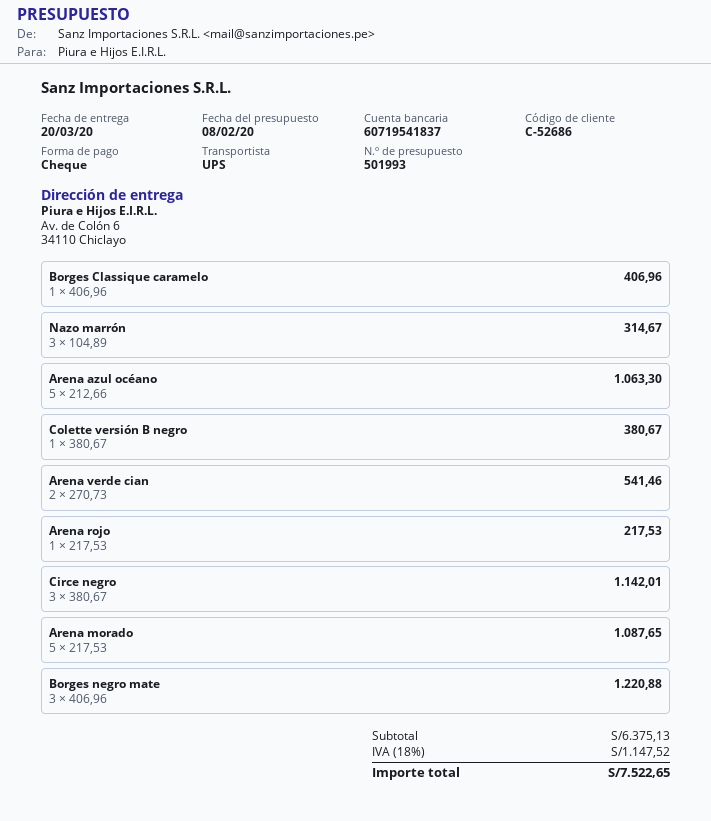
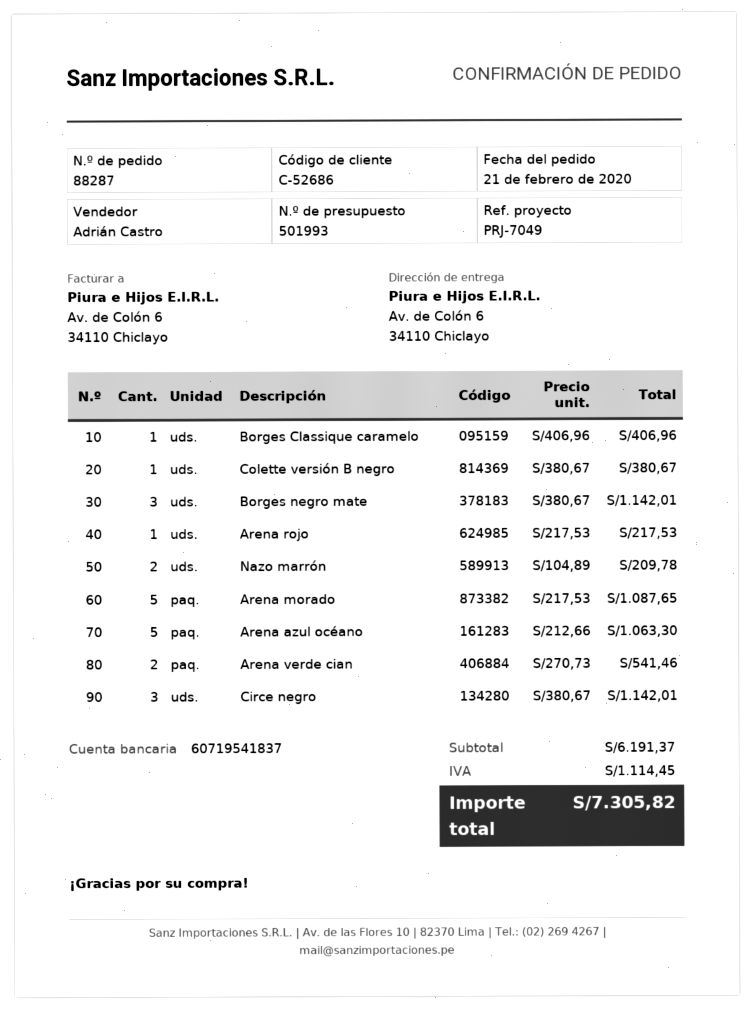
Nazo marrón: 3 x 104.89 = 314.67 -> 2 x 104.89 = 209.78
Borges negro mate: 3 x 406.96 = 1220.88 -> 3 x 380.67 = 1142.01
subtotal: 6375.13 -> 6191.37
tax: 1147.52 -> 1114.45
total: 7522.65 -> 7305.82

